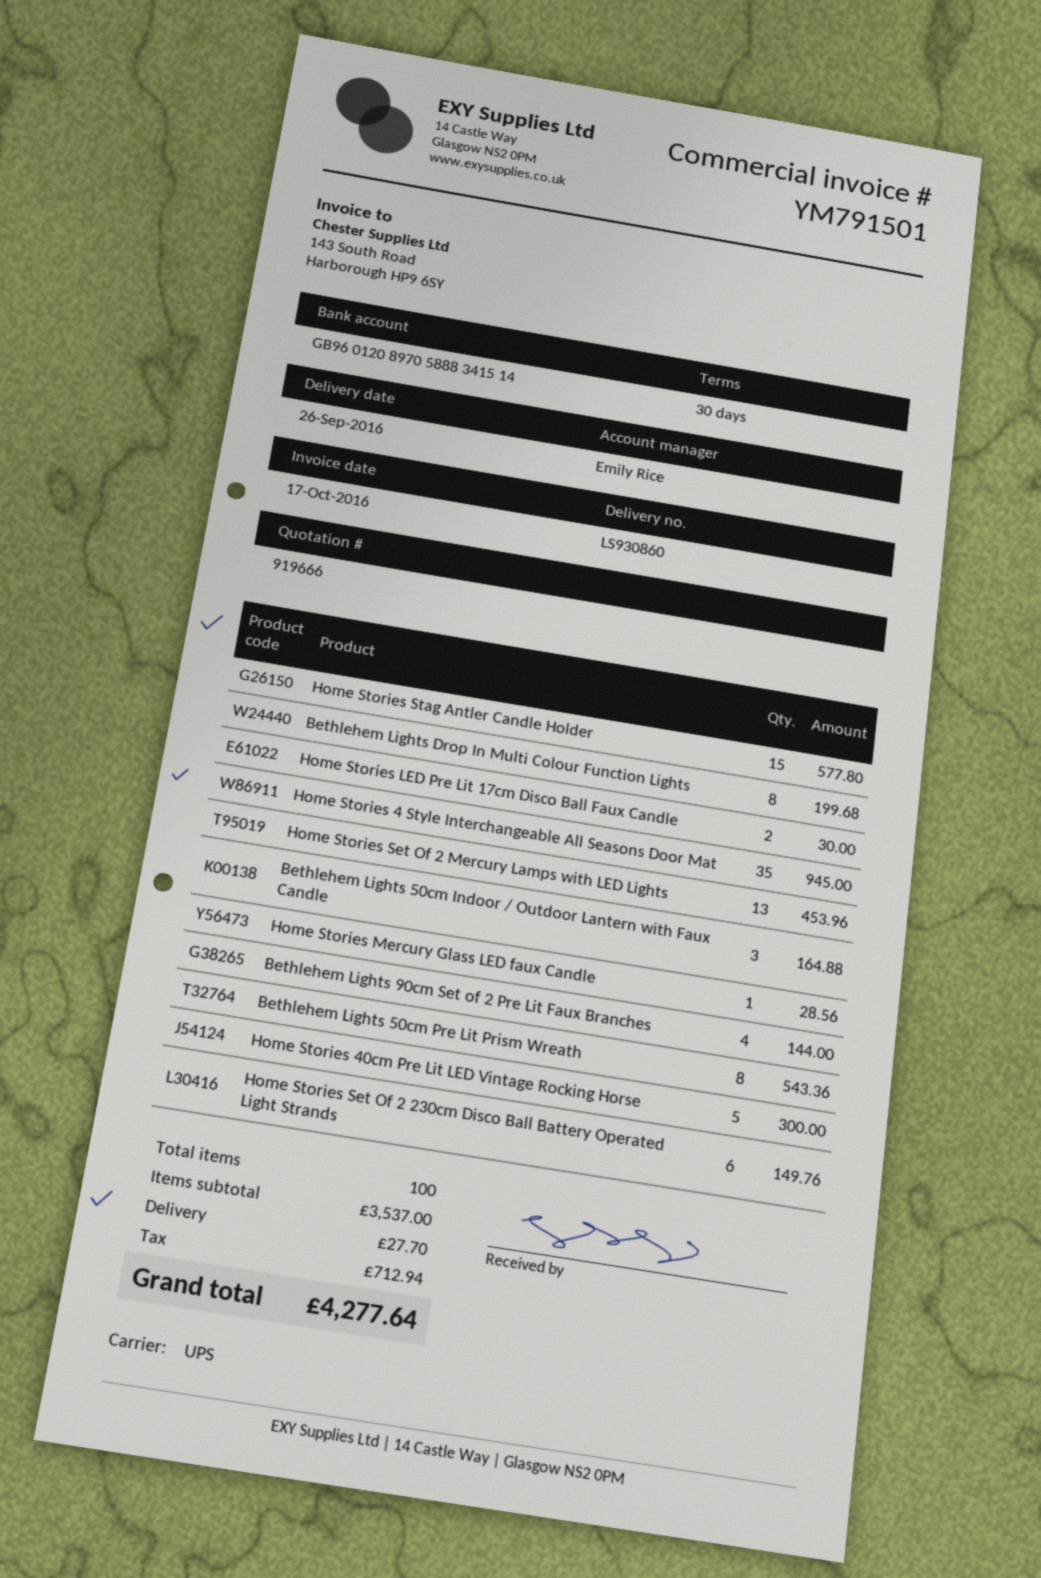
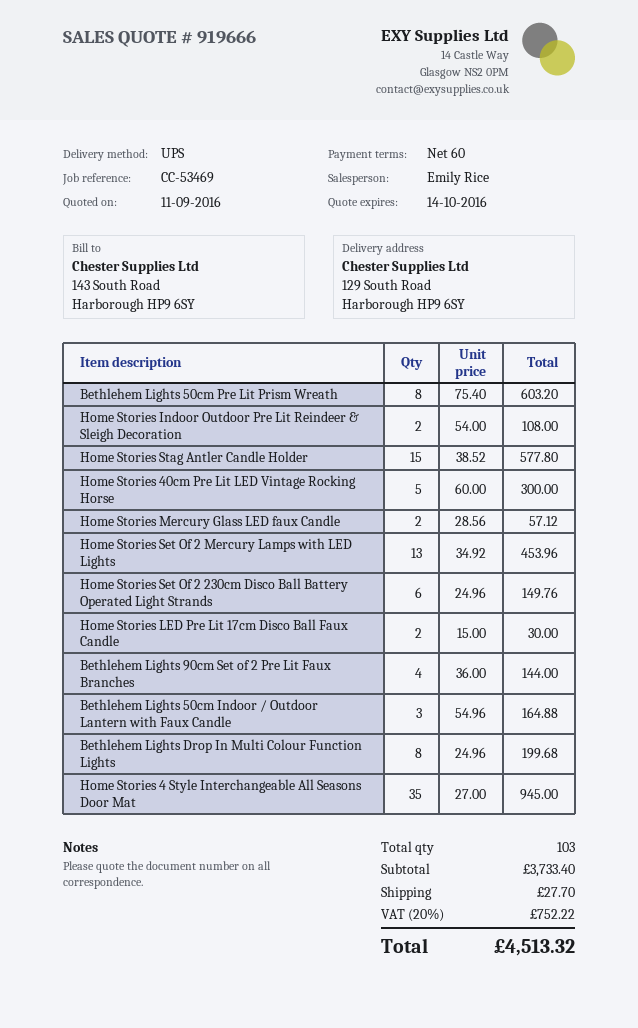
payment terms: 30 days -> 60 days
Home Stories Mercury Glass LED faux Candle: 1 for 28.56 -> 2 for 57.12
Bethlehem Lights 50cm Pre Lit Prism Wreath: 8 for 543.36 -> 8 for 603.20
Home Stories Indoor Outdoor Pre Lit Reindeer & Sleigh Decoration: none -> 2 for 108.00
total quantity: 100 -> 103
subtotal: 3537.00 -> 3733.40
tax: 712.94 -> 752.22
total: 4277.64 -> 4513.32

